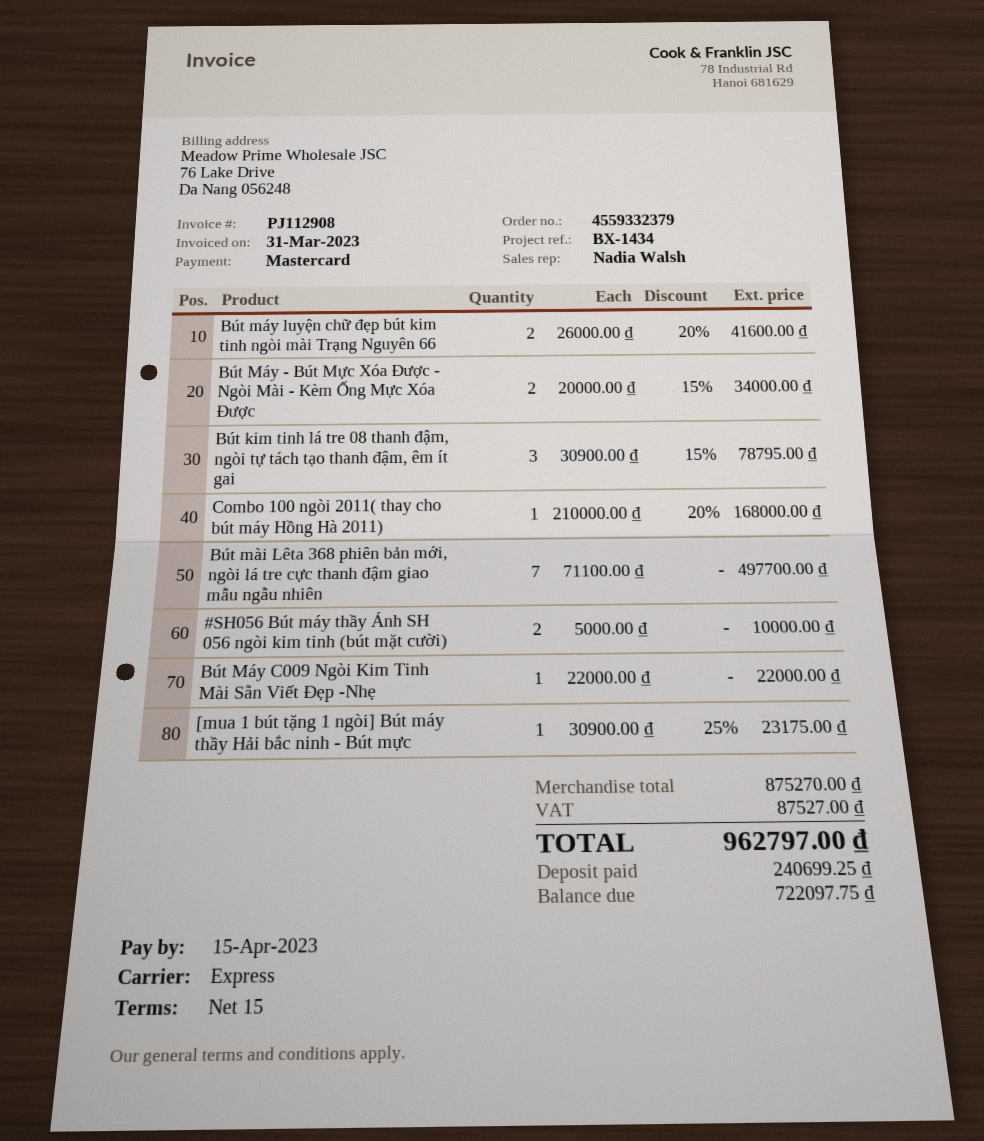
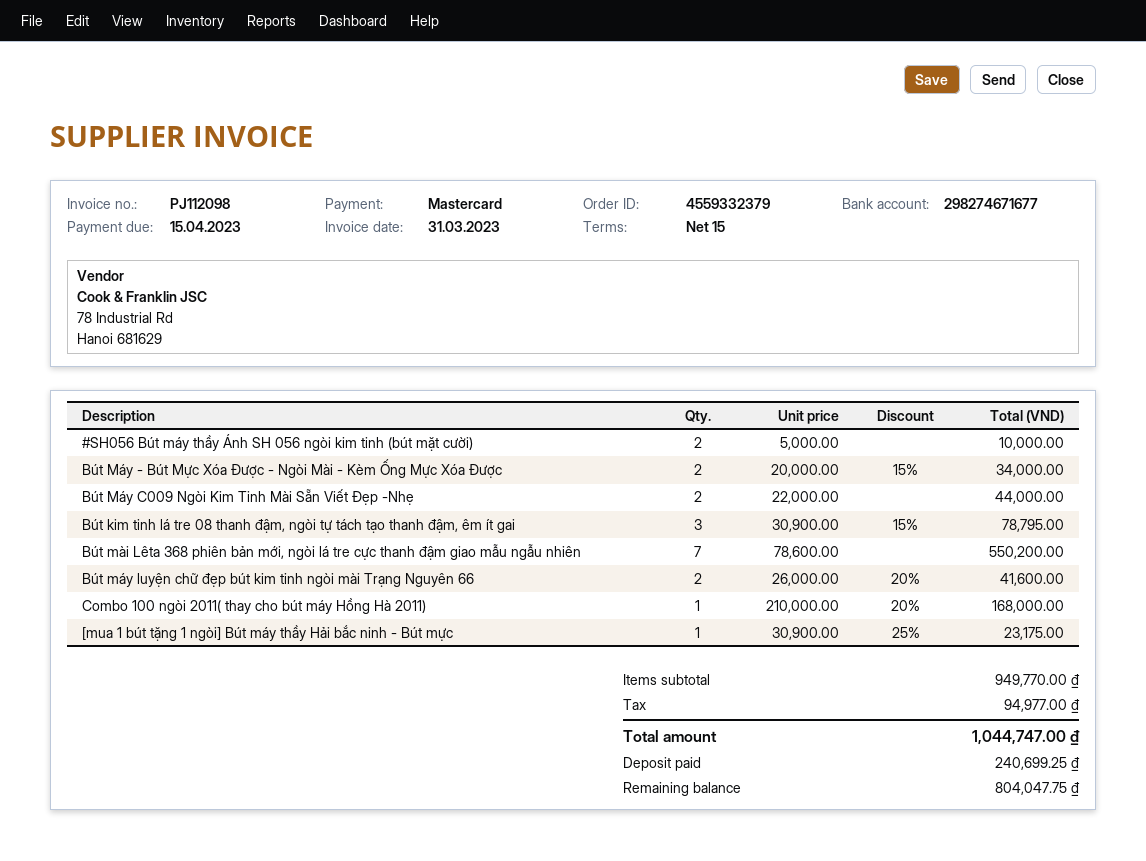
invoice number: PJ112908 -> PJ112098
Bút mài Lêta 368 phiên bản mới, ngòi lá tre cực thanh đậm giao mẫu ngẫu nhiên: 7 x 71100.00 = 497700.00 -> 7 x 78600.00 = 550200.00
Bút Máy C009 Ngòi Kim Tinh Mài Sẵn Viết Đẹp -Nhẹ: 1 x 22000.00 = 22000.00 -> 2 x 22000.00 = 44000.00
subtotal: 875270.00 -> 949770.00
tax: 87527.00 -> 94977.00
total: 962797.00 -> 1044747.00
balance: 722097.75 -> 804047.75

